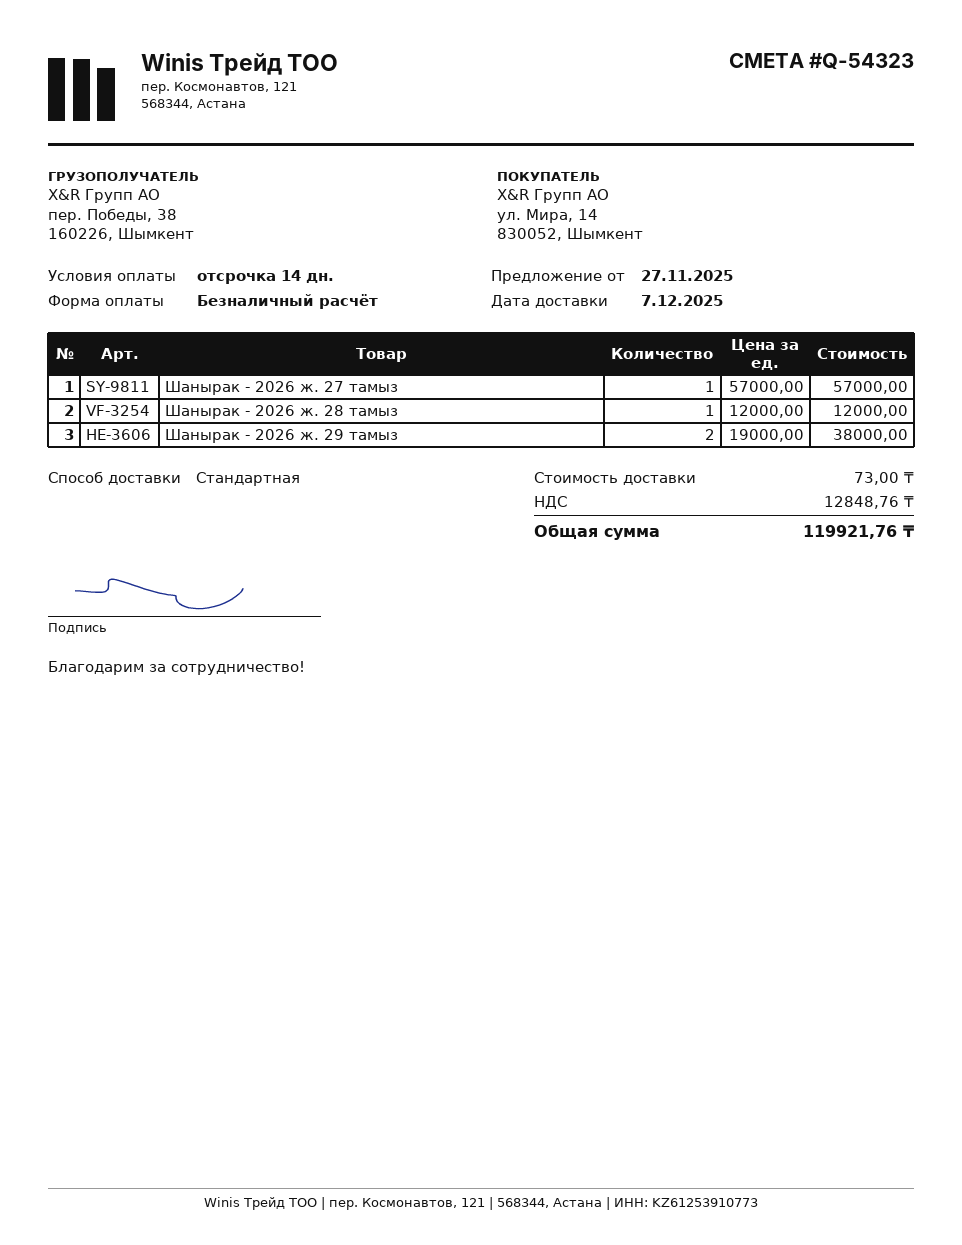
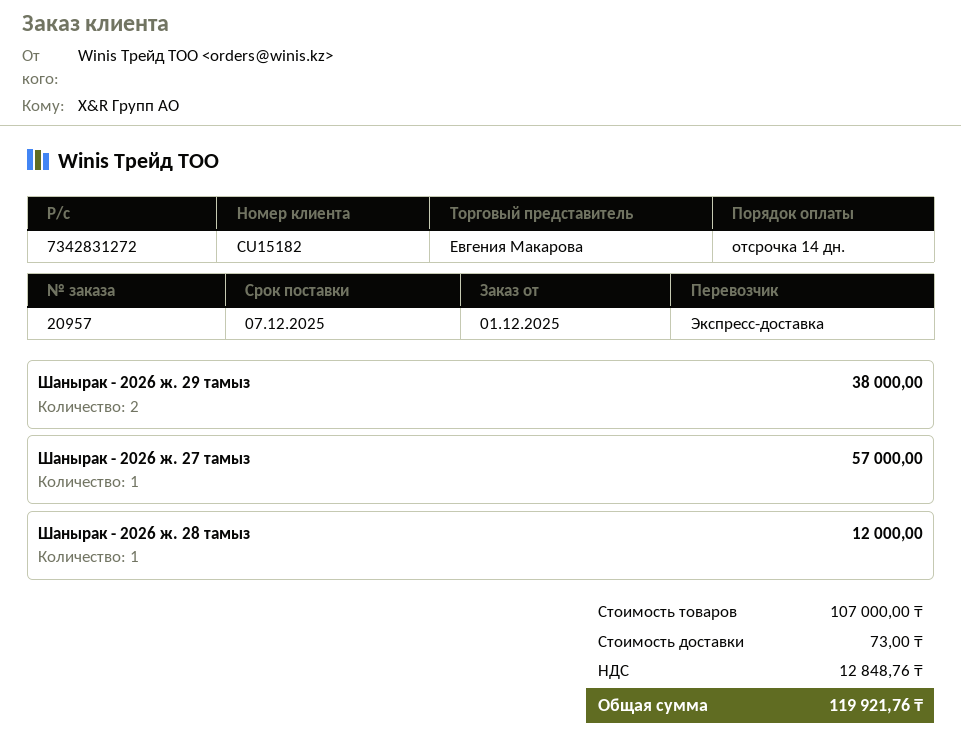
shipping method: standard -> express

